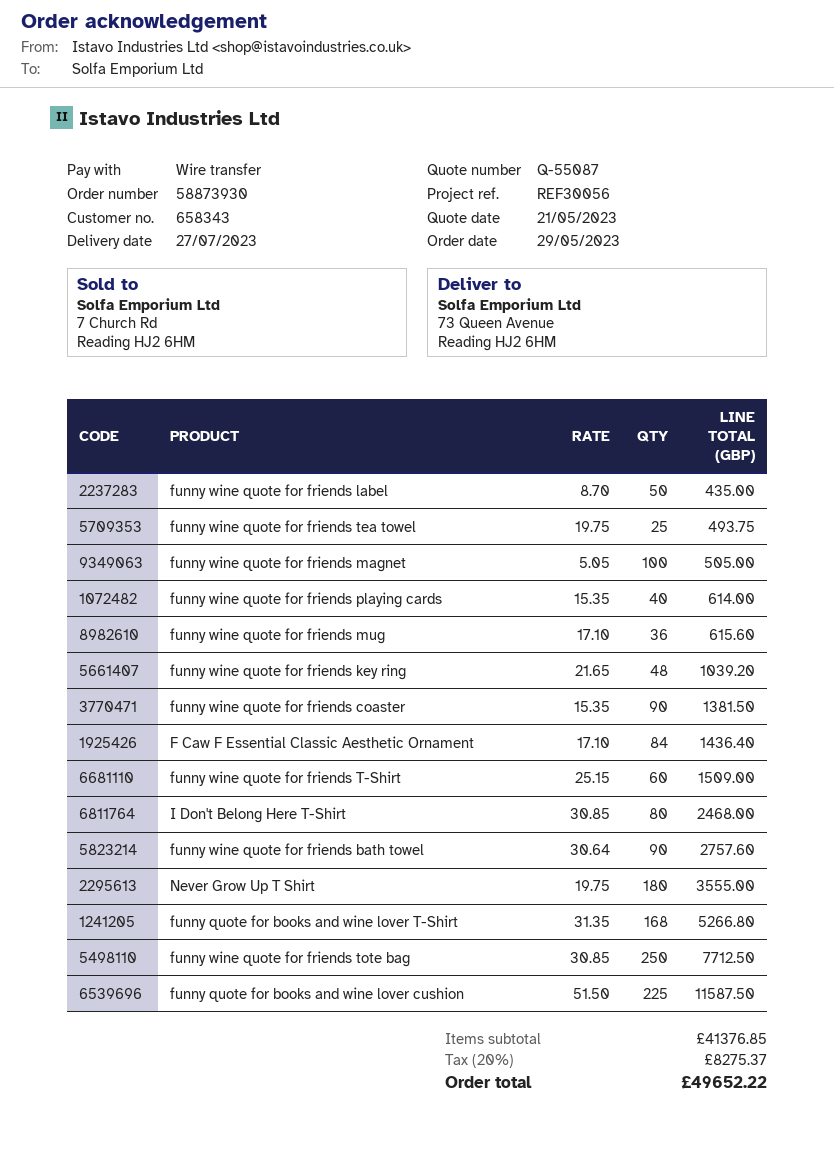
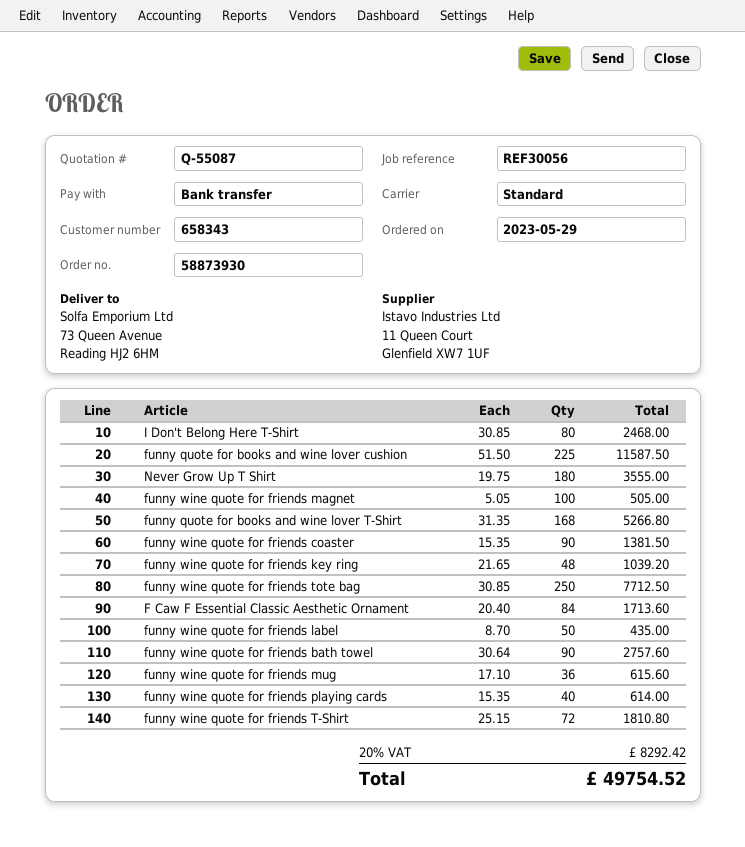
funny wine quote for friends tea towel: 25 x 19.75 = 493.75 -> none
F Caw F Essential Classic Aesthetic Ornament: 84 x 17.10 = 1436.40 -> 84 x 20.40 = 1713.60
funny wine quote for friends T-Shirt: 60 x 25.15 = 1509.00 -> 72 x 25.15 = 1810.80
tax: 20% = 8275.37 -> 20% = 8292.42
total: 49652.22 -> 49754.52

